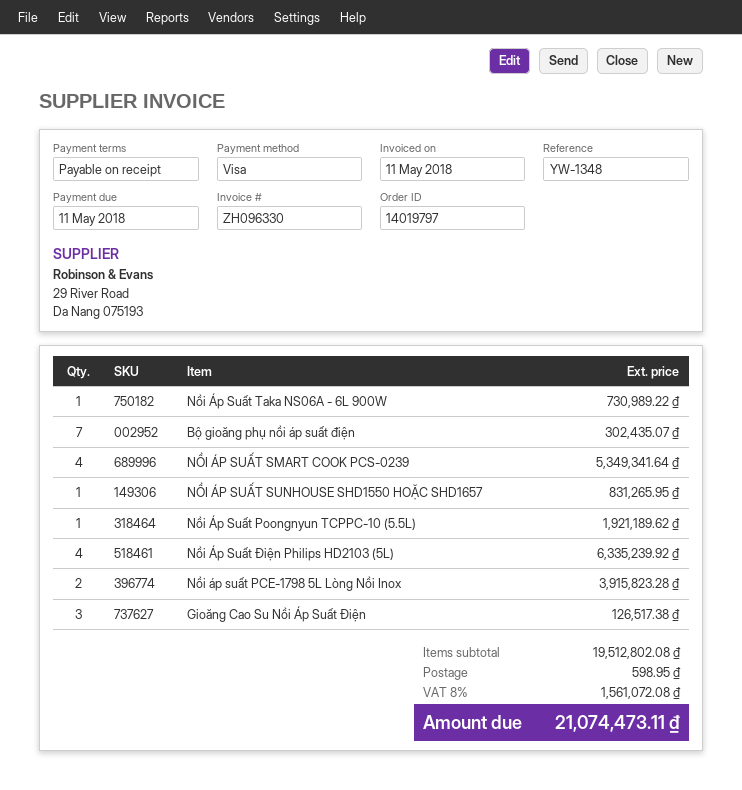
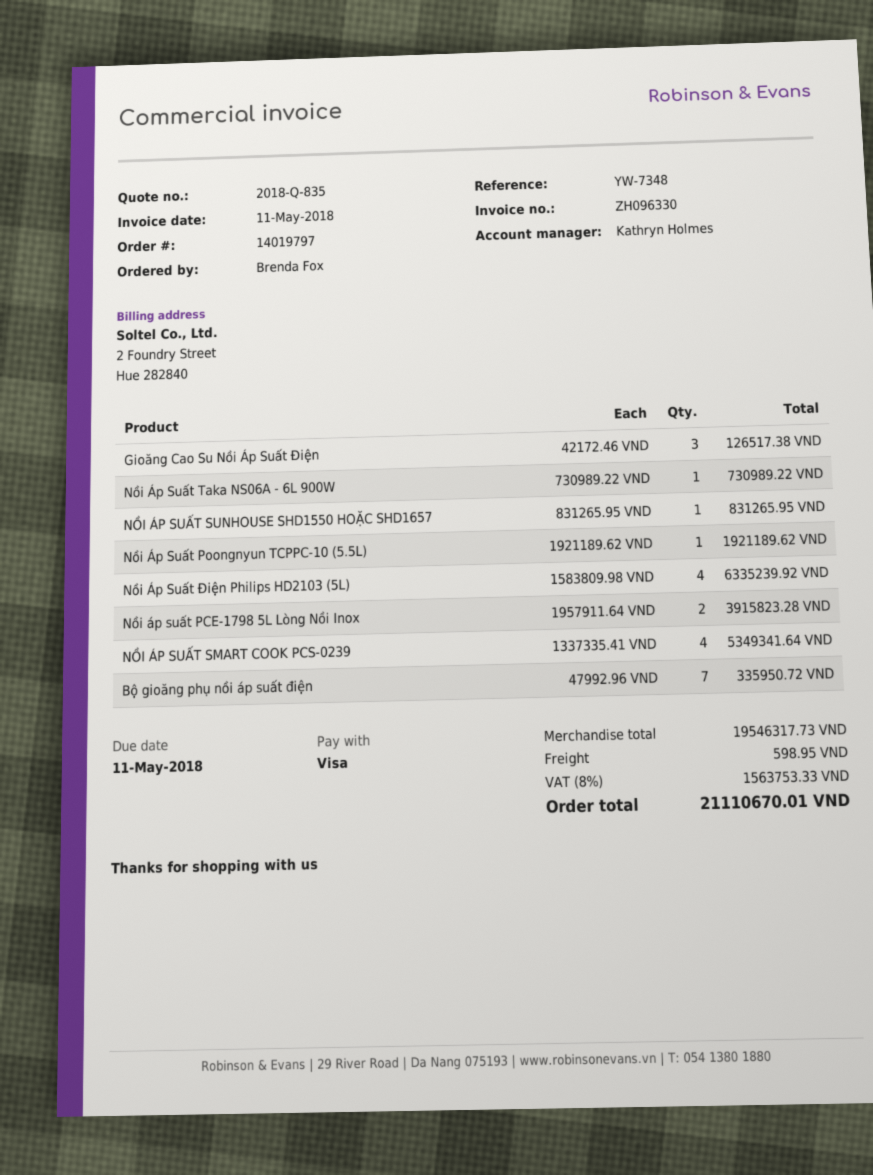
reference: YW-1348 -> YW-7348
Bộ gioăng phụ nồi áp suất điện: 7 for 302435.07 -> 7 for 335950.72
subtotal: 19512802.08 -> 19546317.73
tax: 8% = 1561072.08 -> 8% = 1563753.33
total: 21074473.11 -> 21110670.01

